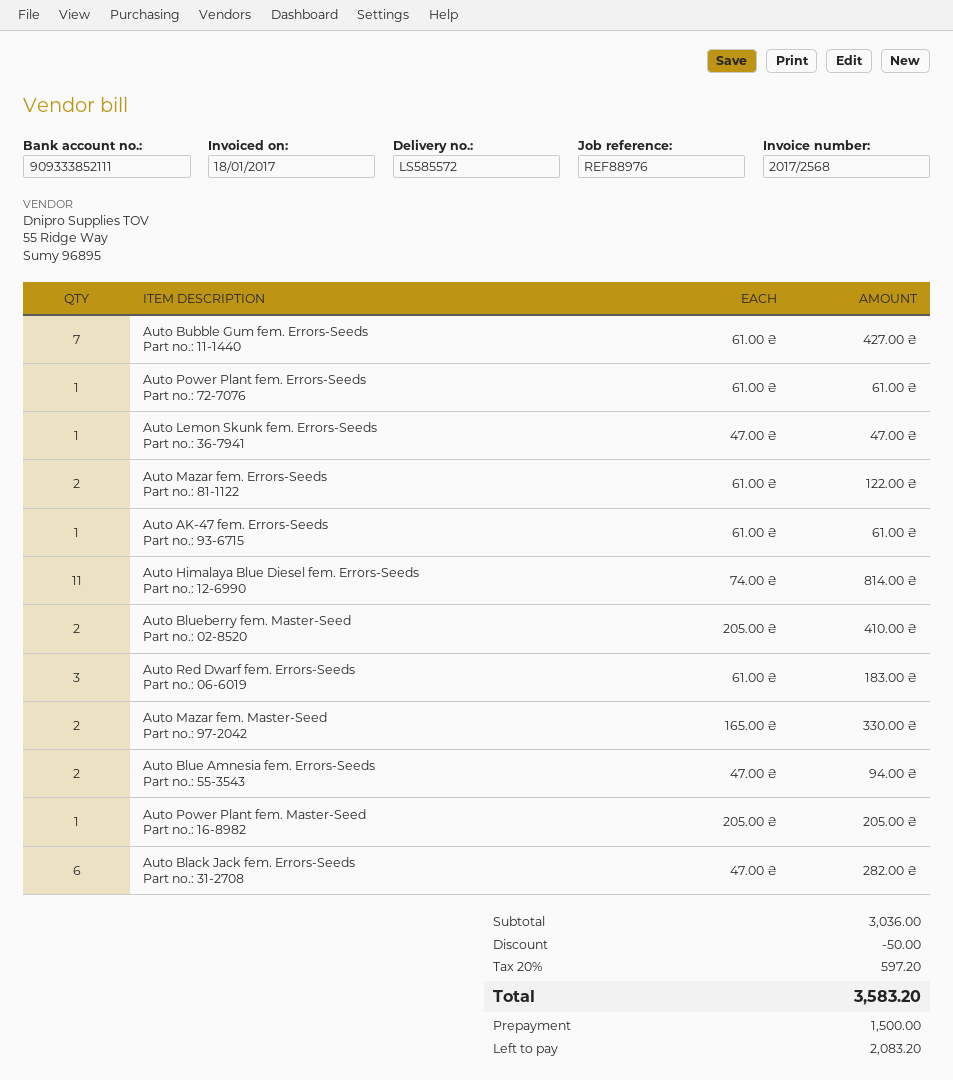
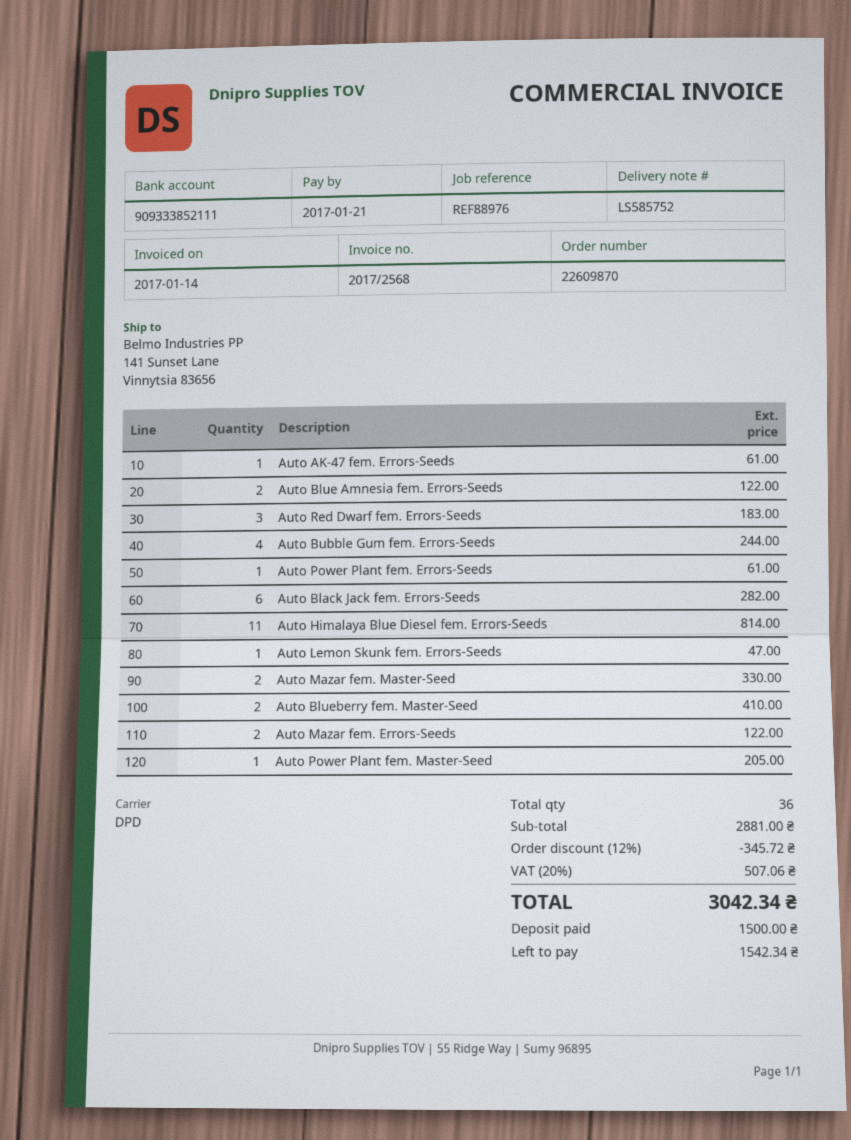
delivery note number: LS585572 -> LS585752
invoice date: 2017-01-18 -> 2017-01-14
Auto Bubble Gum fem. Errors-Seeds: 7 for 427.00 -> 4 for 244.00
Auto Blue Amnesia fem. Errors-Seeds: 2 for 94.00 -> 2 for 122.00
subtotal: 3036.00 -> 2881.00
discount: 50.00 -> 345.72
tax: 20% = 597.20 -> 20% = 507.06
total: 3583.20 -> 3042.34
balance: 2083.20 -> 1542.34

